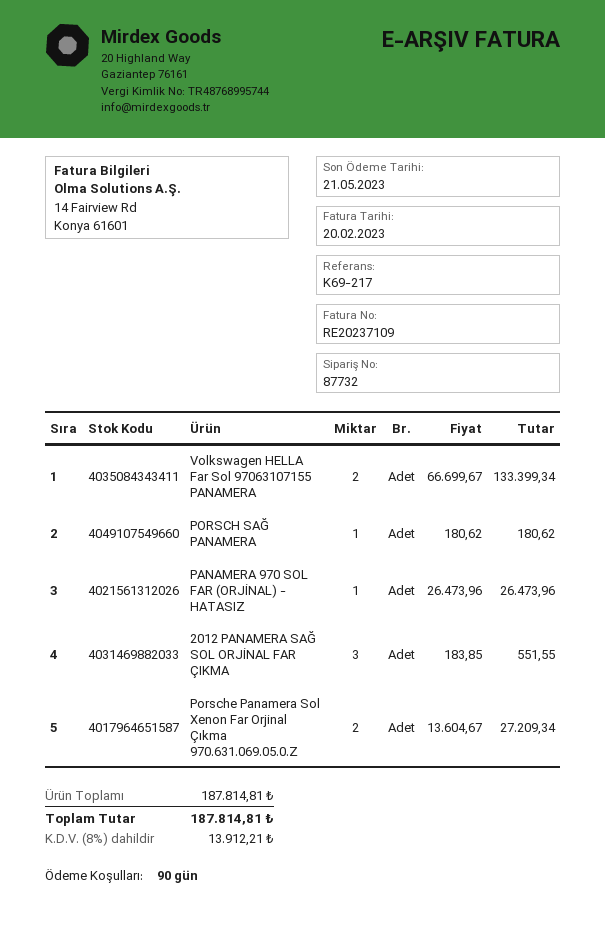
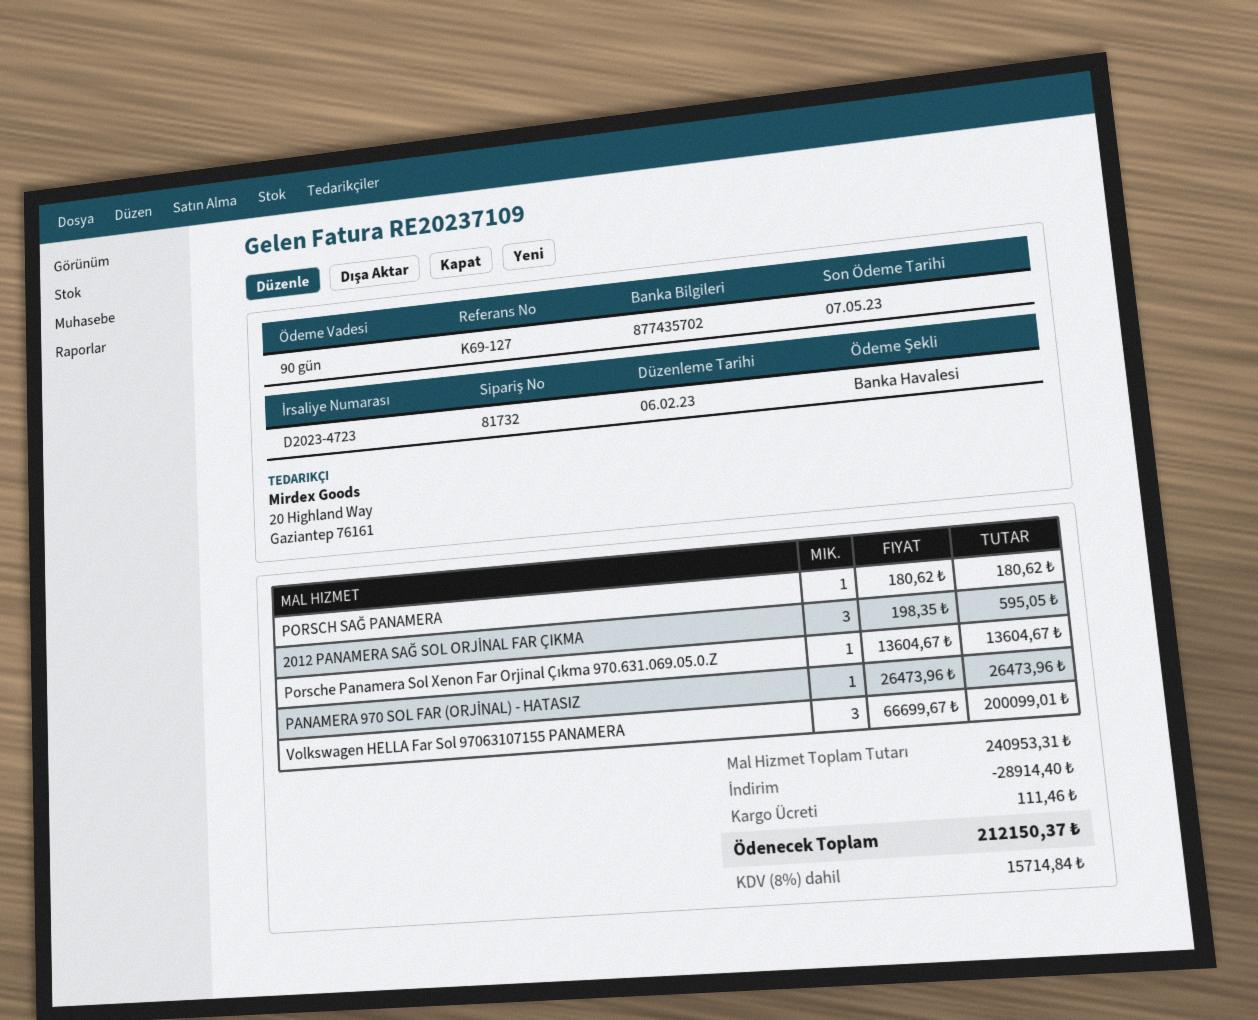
order number: 87732 -> 81732
invoice date: 2023-02-20 -> 2023-02-06
due date: 2023-05-21 -> 2023-05-07
reference: K69-217 -> K69-127
Volkswagen HELLA Far Sol 97063107155 PANAMERA: 2 x 66699.67 = 133399.34 -> 3 x 66699.67 = 200099.01
2012 PANAMERA SAĞ SOL ORJİNAL FAR ÇIKMA: 3 x 183.85 = 551.55 -> 3 x 198.35 = 595.05
Porsche Panamera Sol Xenon Far Orjinal Çıkma 970.631.069.05.0.Z: 2 x 13604.67 = 27209.34 -> 1 x 13604.67 = 13604.67
subtotal: 187814.81 -> 240953.31
discount: none -> 28914.40
shipping: none -> 111.46
tax: 8% = 13912.21 -> 8% = 15714.84
total: 187814.81 -> 212150.37

